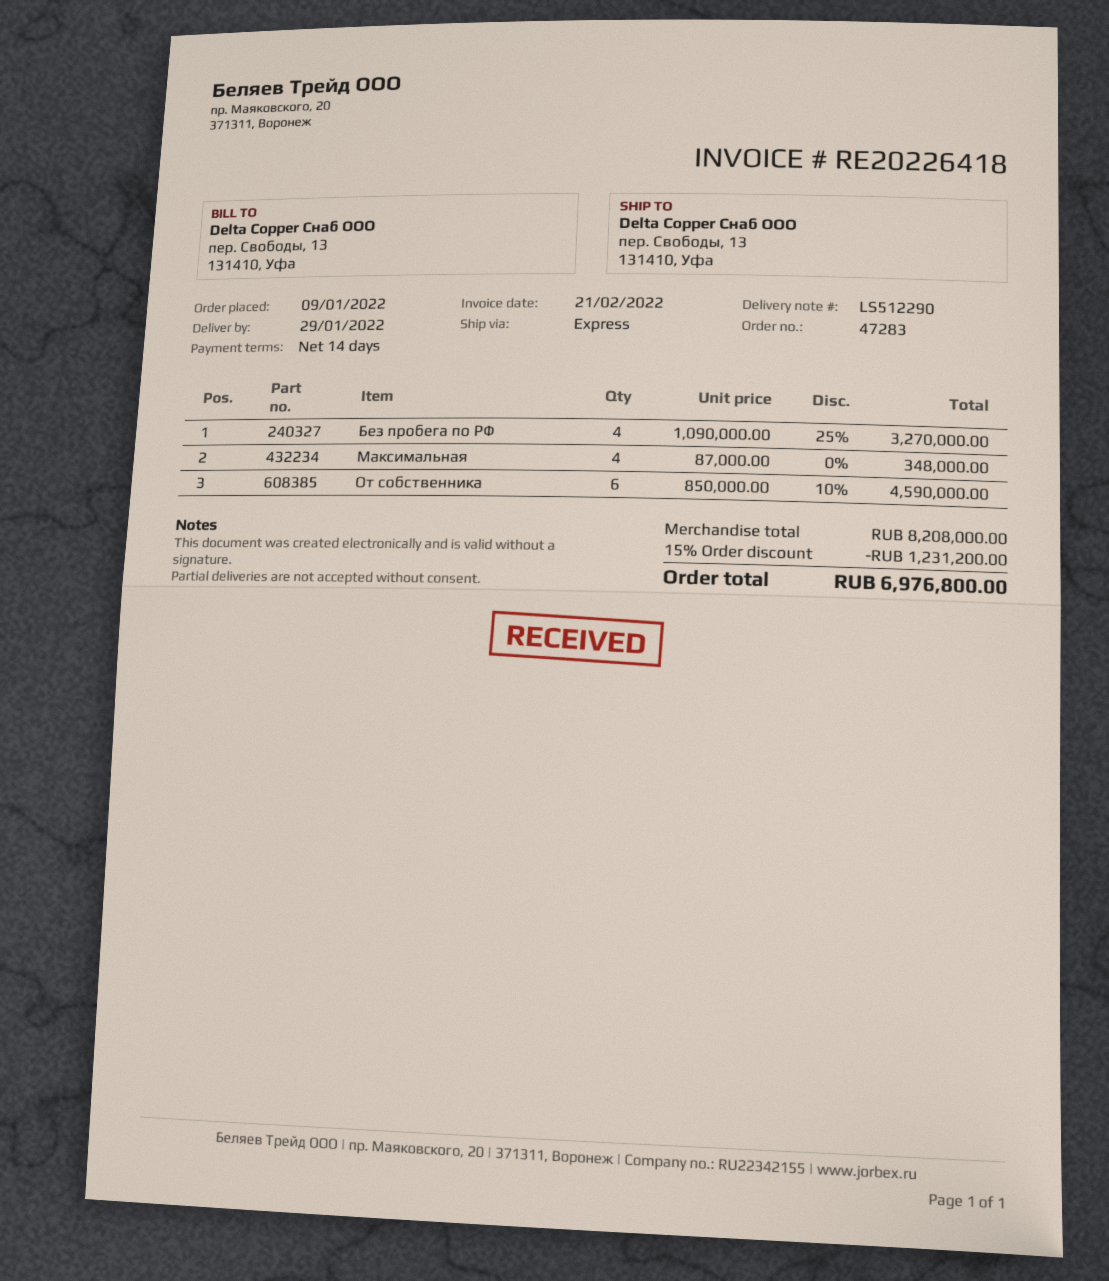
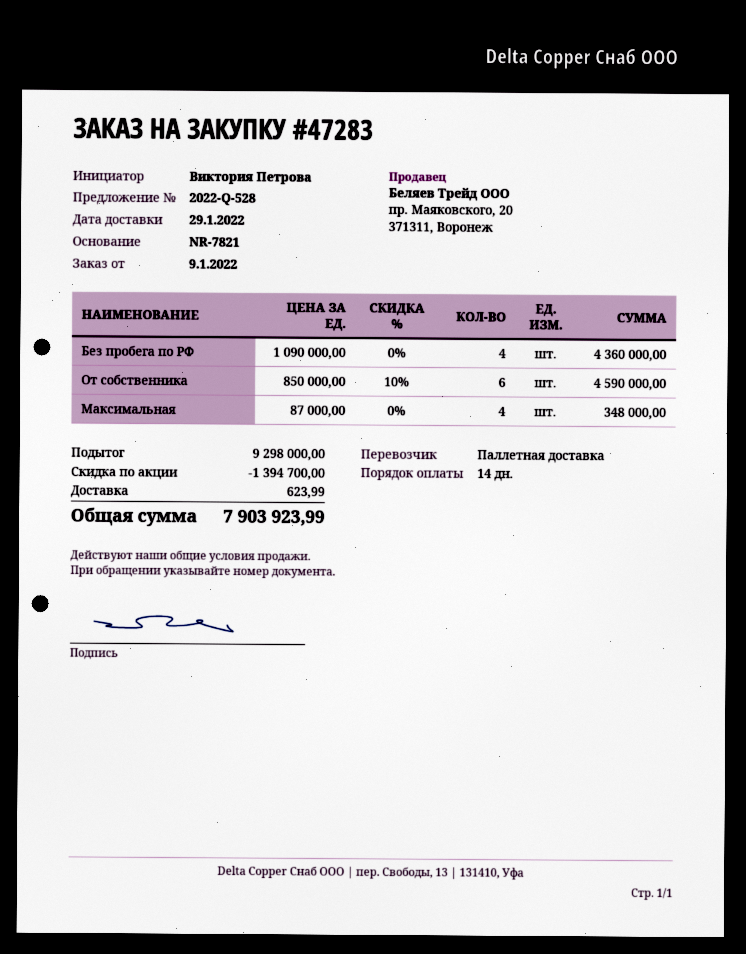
shipping method: express -> pallet freight
Без пробега по РФ: 4 x 1090000.00 - 25% = 3270000.00 -> 4 x 1090000.00 = 4360000.00
subtotal: 8208000.00 -> 9298000.00
discount: 1231200.00 -> 1394700.00
shipping: none -> 623.99
total: 6976800.00 -> 7903923.99

